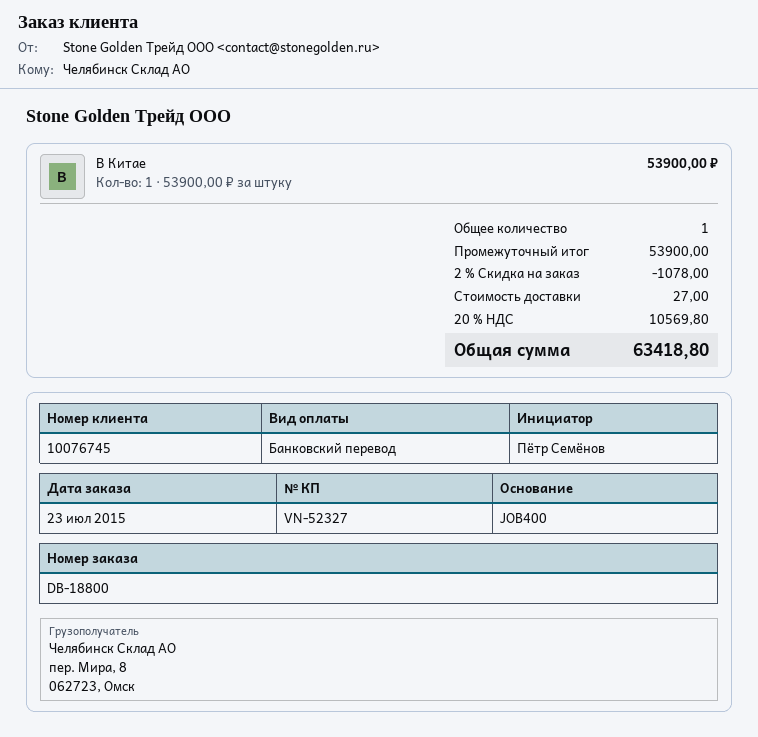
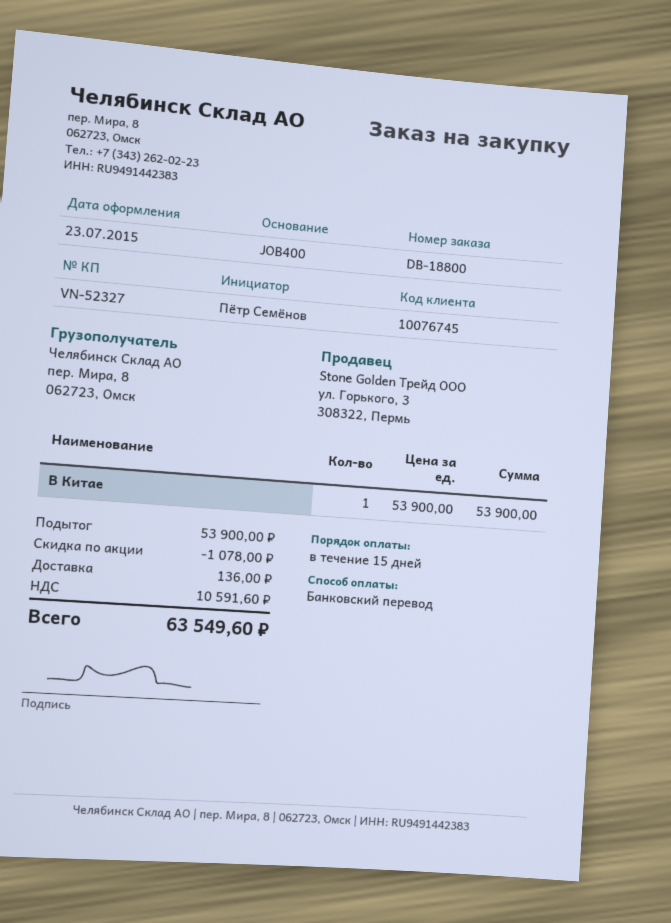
shipping: 27.00 -> 136.00
tax: 10569.80 -> 10591.60
total: 63418.80 -> 63549.60

